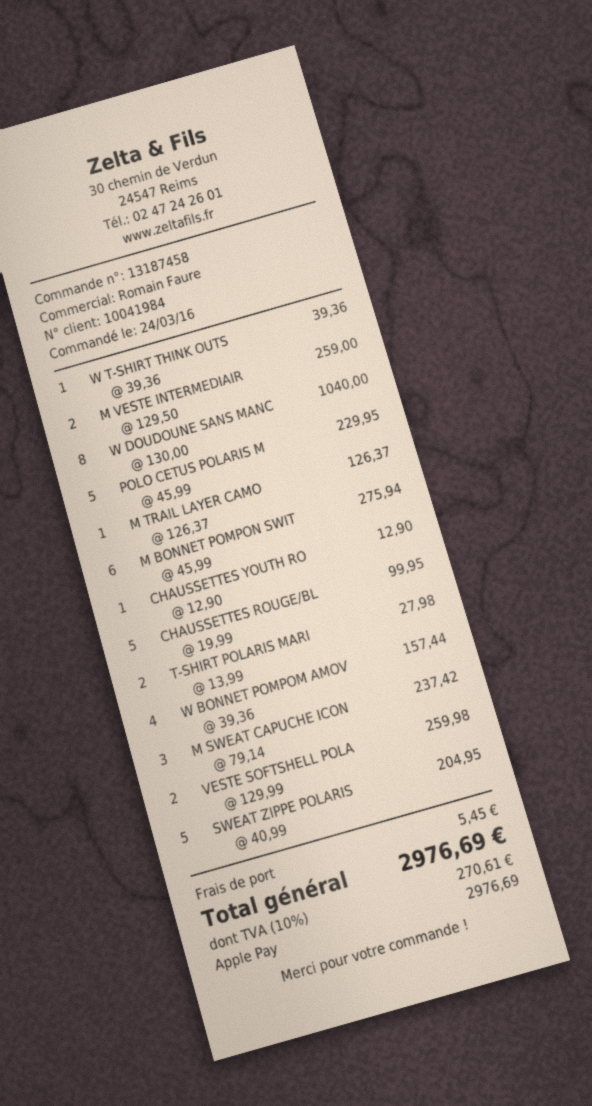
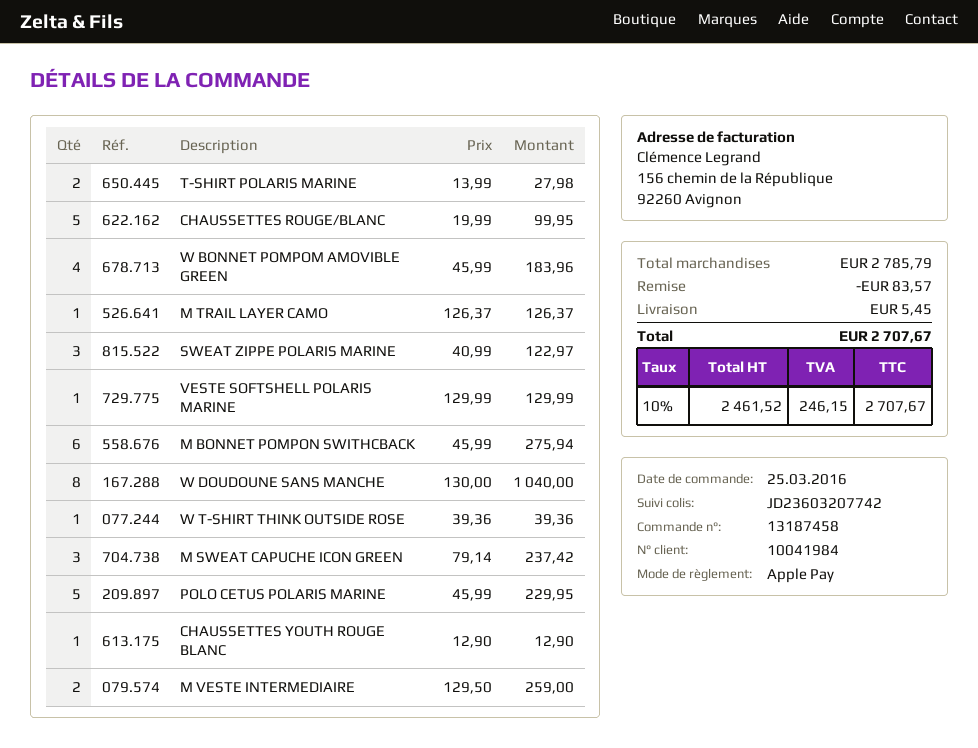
order date: 2016-03-24 -> 2016-03-25
W BONNET POMPOM AMOV: 4 x 39.36 = 157.44 -> 4 x 45.99 = 183.96
VESTE SOFTSHELL POLA: 2 x 129.99 = 259.98 -> 1 x 129.99 = 129.99
SWEAT ZIPPE POLARIS: 5 x 40.99 = 204.95 -> 3 x 40.99 = 122.97
discount: none -> 83.57
tax: 10% = 270.61 -> 10% = 246.15
total: 2976.69 -> 2707.67

